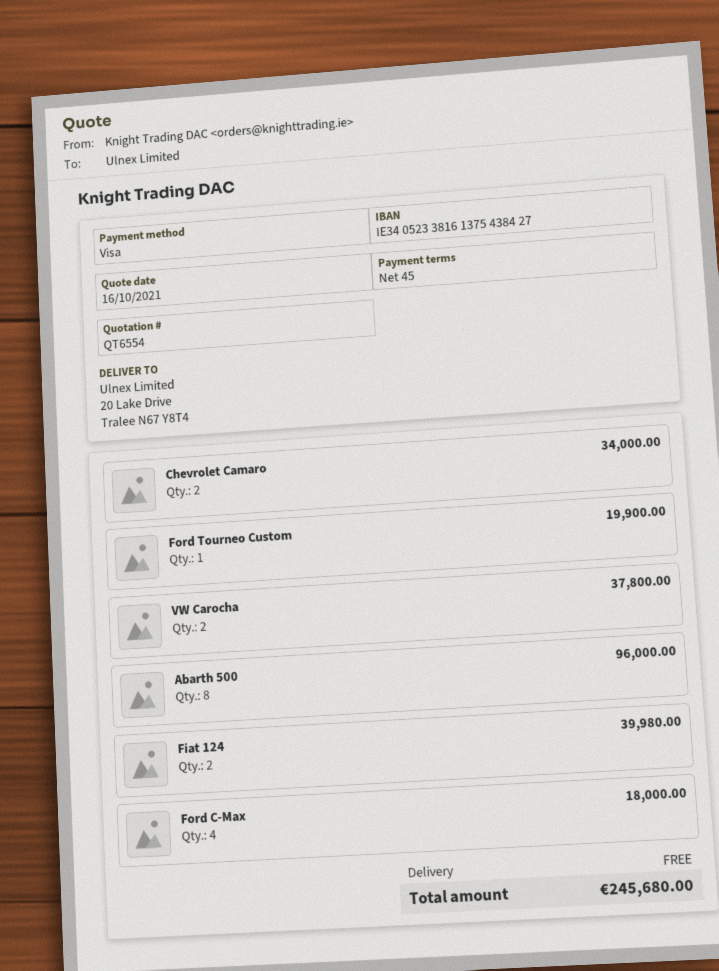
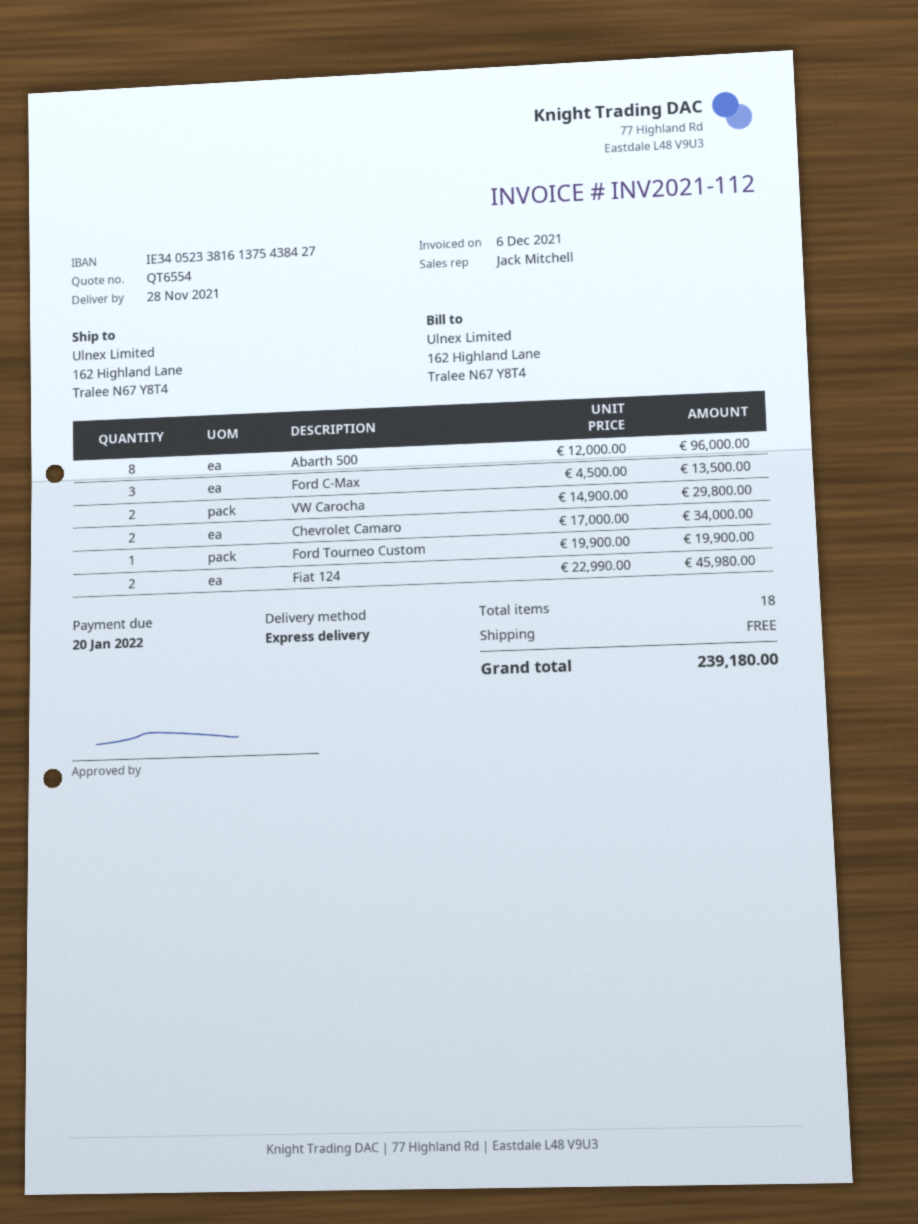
ship to: 20 Lake Drive, Tralee N67 Y8T4 -> 162 Highland Lane, Tralee N67 Y8T4
VW Carocha: 2 for 37800.00 -> 2 for 29800.00
Fiat 124: 2 for 39980.00 -> 2 for 45980.00
Ford C-Max: 4 for 18000.00 -> 3 for 13500.00
total: 245680.00 -> 239180.00

